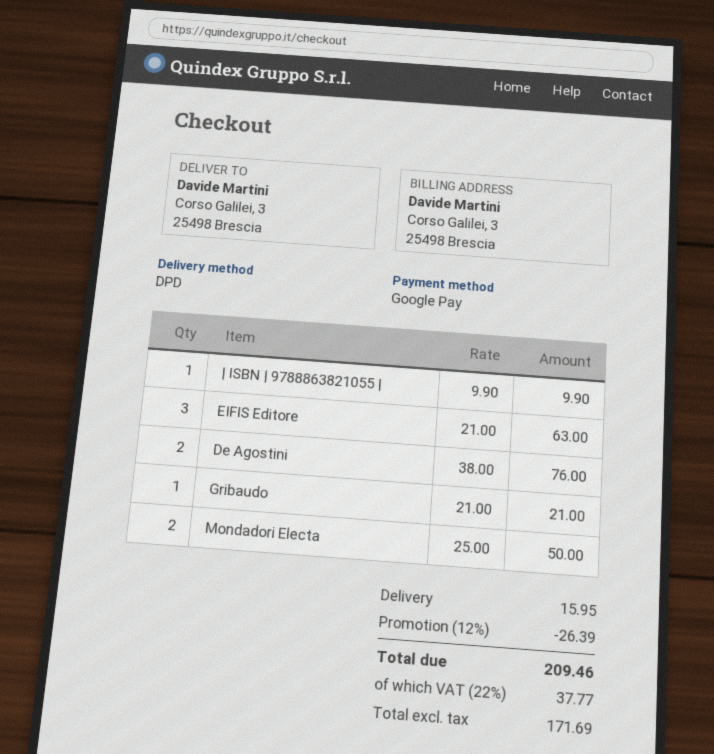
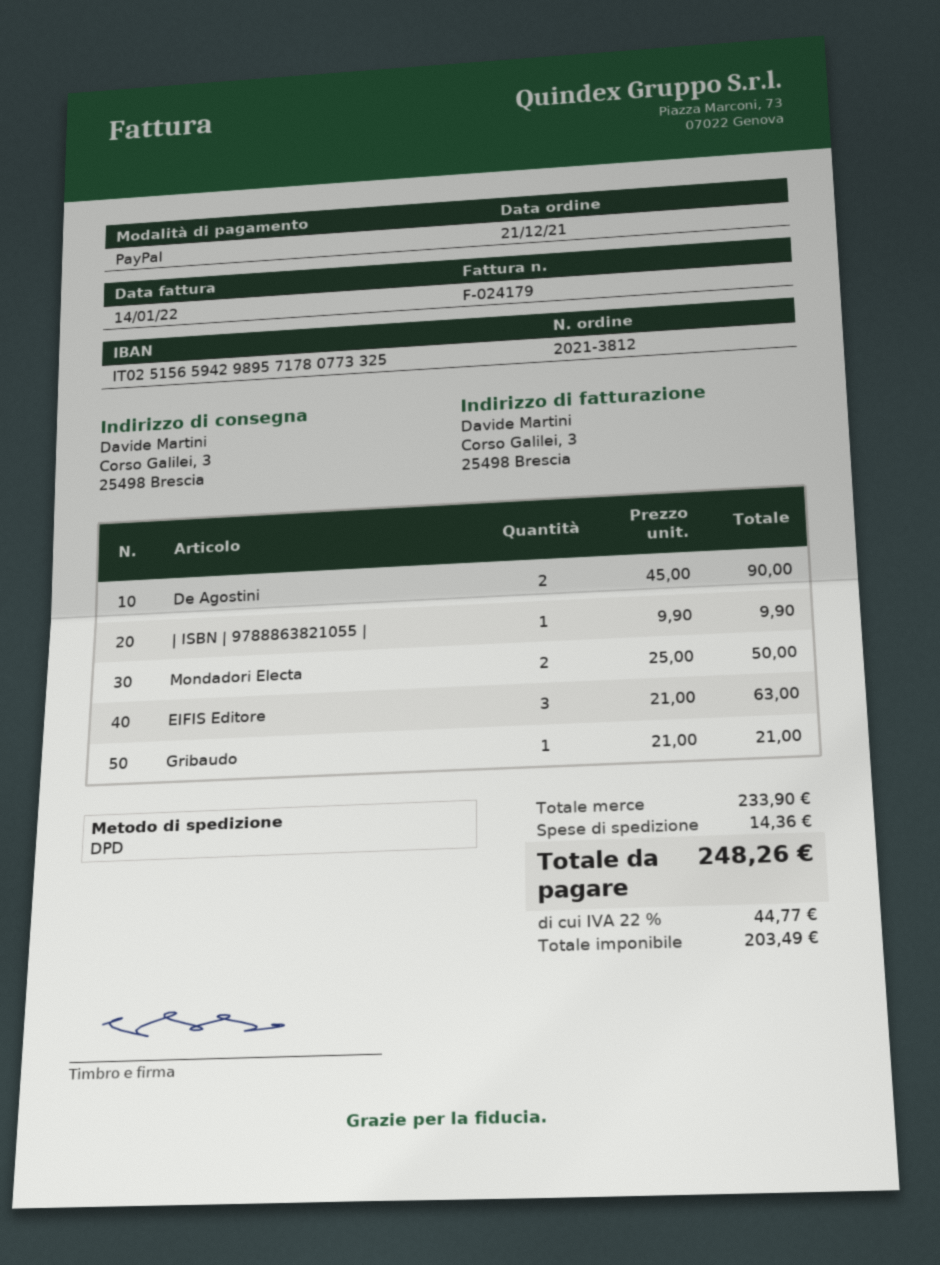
payment method: Google Pay -> PayPal
De Agostini: 2 x 38.00 = 76.00 -> 2 x 45.00 = 90.00
discount: 12% = 26.39 -> none
shipping: 15.95 -> 14.36
net: 171.69 -> 203.49
tax: 22% = 37.77 -> 22% = 44.77
total: 209.46 -> 248.26

